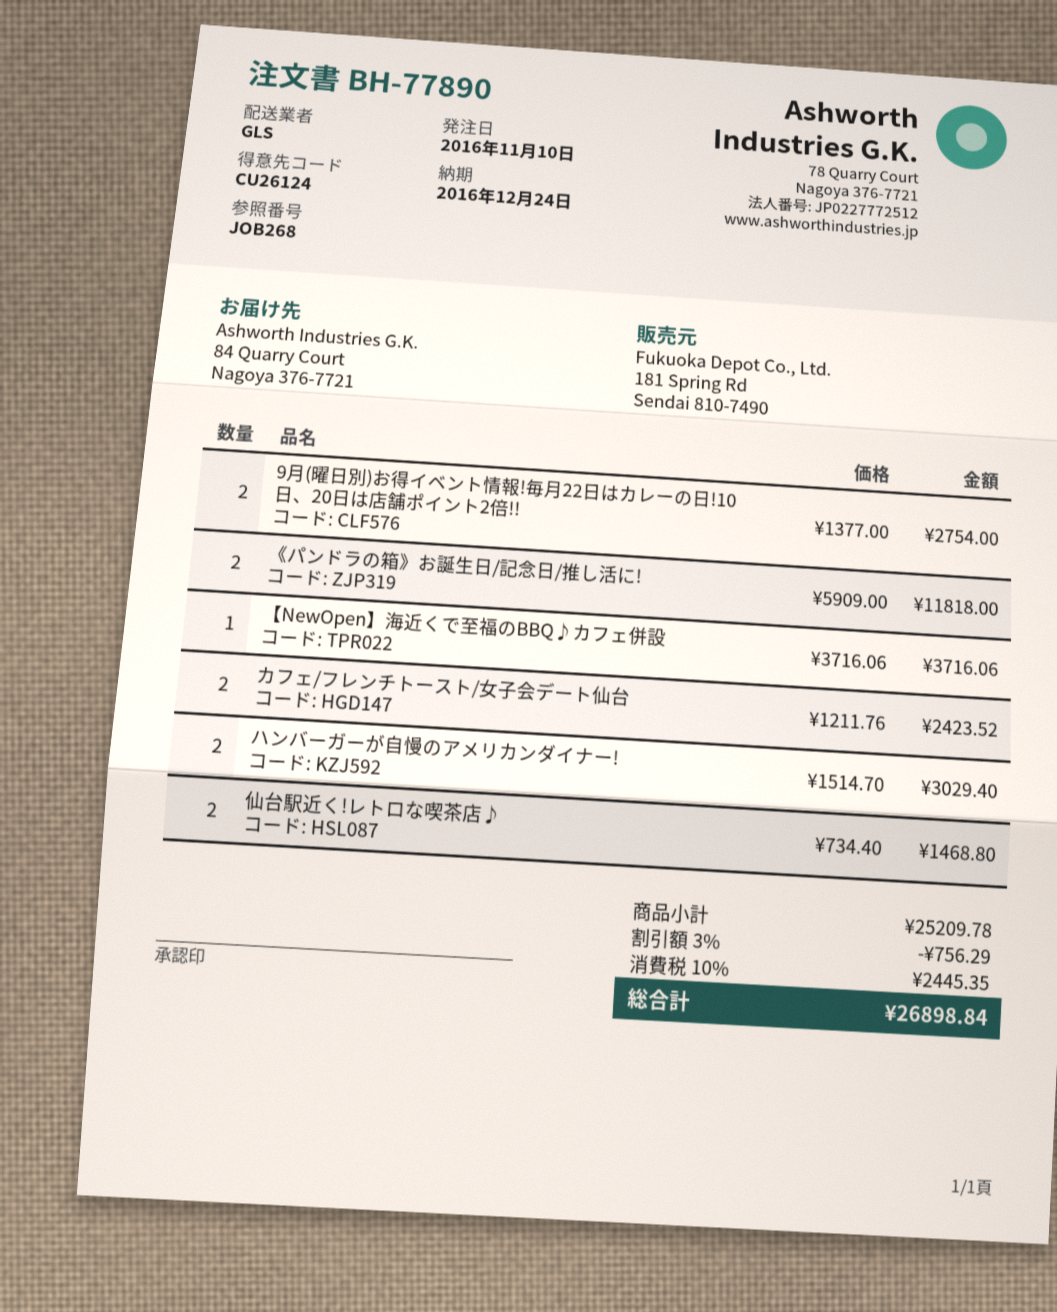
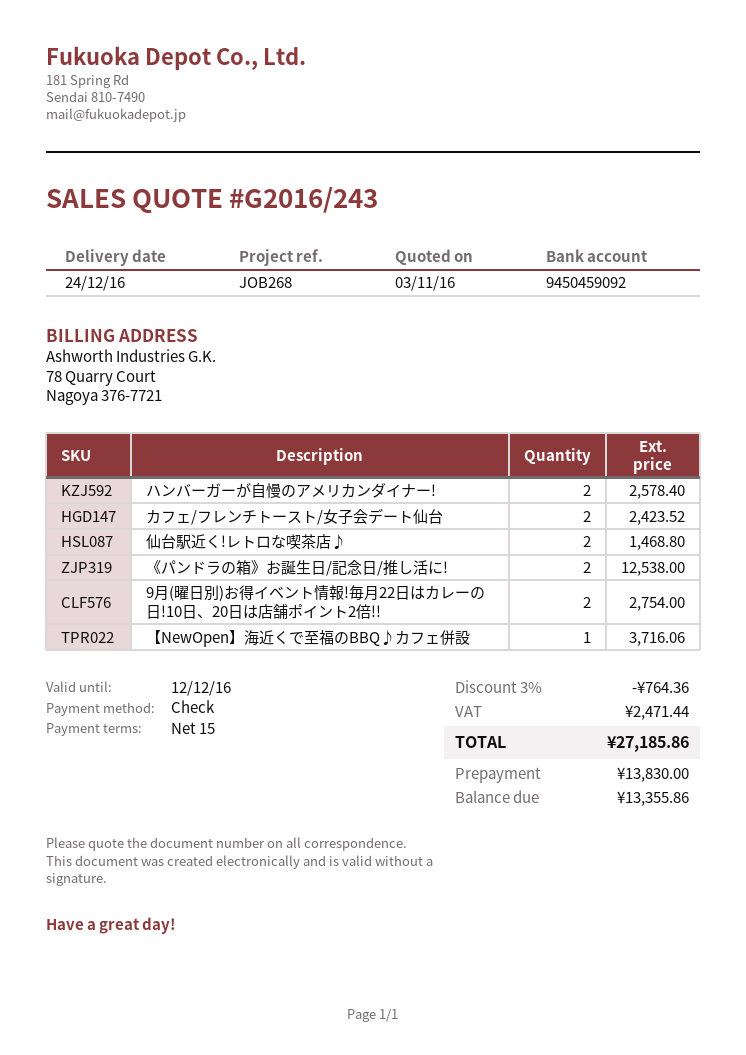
《パンドラの箱》お誕生日/記念日/推し活に!: 2 for 11818.00 -> 2 for 12538.00
ハンバーガーが自慢のアメリカンダイナー!: 2 for 3029.40 -> 2 for 2578.40
discount: 3% = 756.29 -> 3% = 764.36
tax: 2445.35 -> 2471.44
total: 26898.84 -> 27185.86

